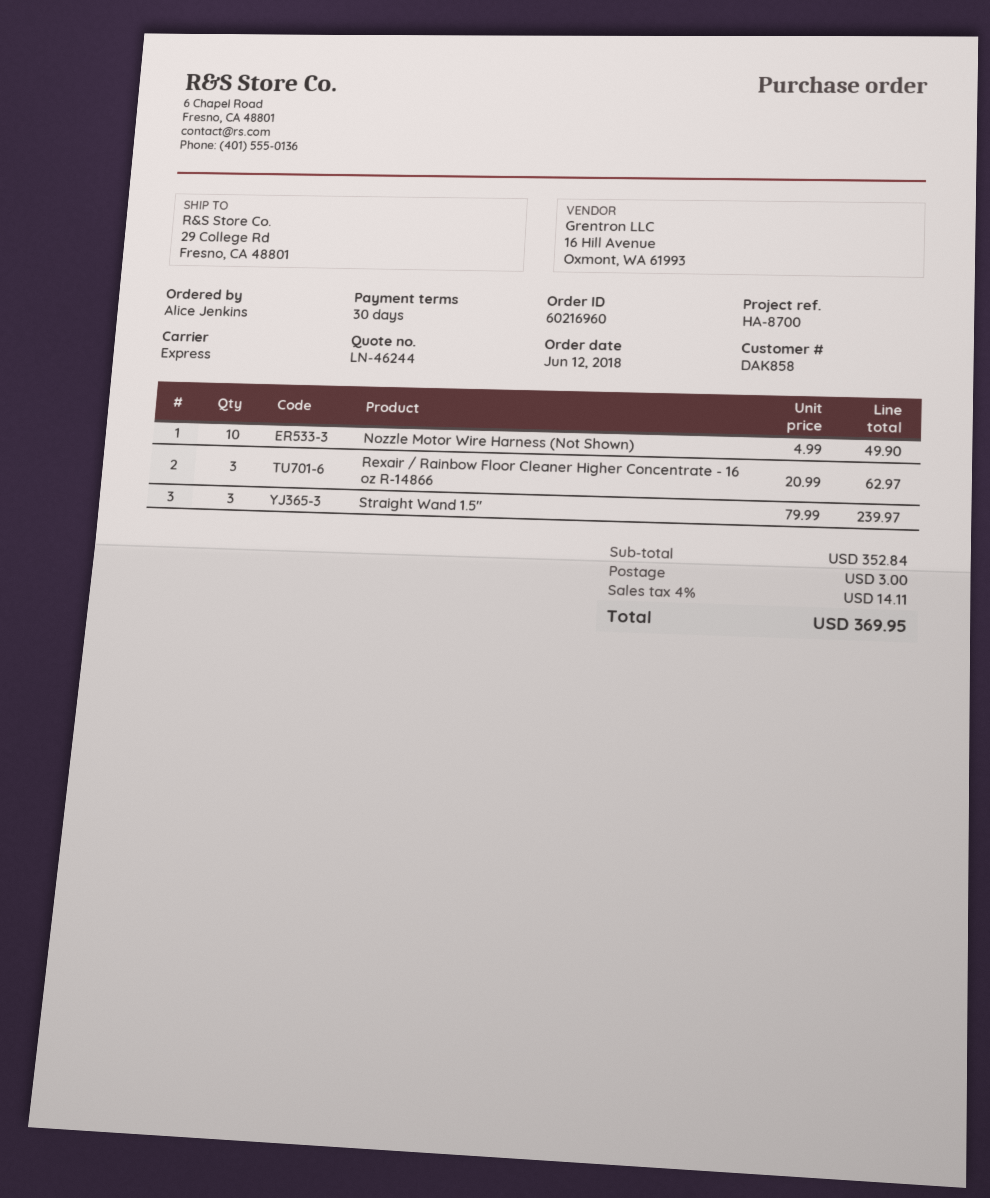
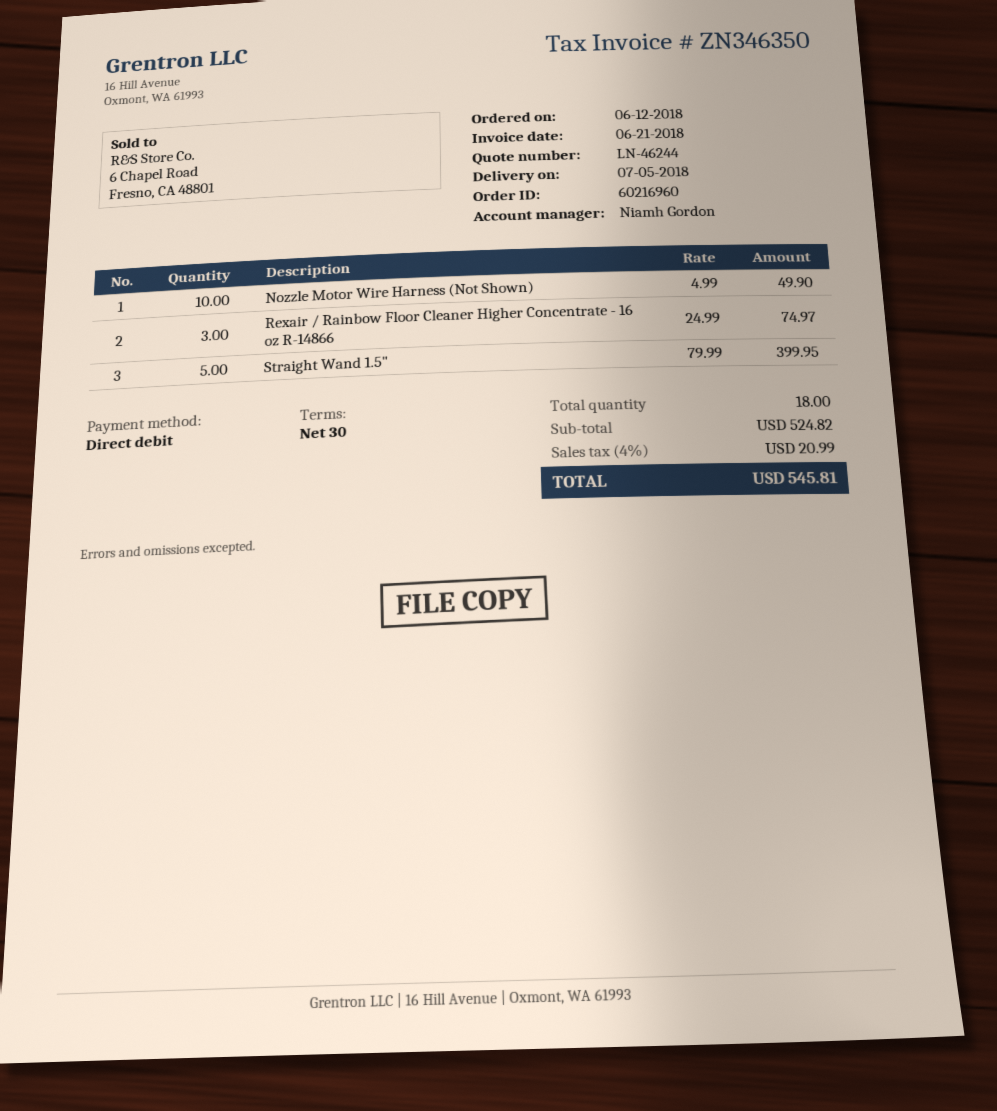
Rexair / Rainbow Floor Cleaner Higher Concentrate - 16 oz R-14866: 3 x 20.99 = 62.97 -> 3 x 24.99 = 74.97
Straight Wand 1.5": 3 x 79.99 = 239.97 -> 5 x 79.99 = 399.95
subtotal: 352.84 -> 524.82
shipping: 3.00 -> none
tax: 4% = 14.11 -> 4% = 20.99
total: 369.95 -> 545.81

